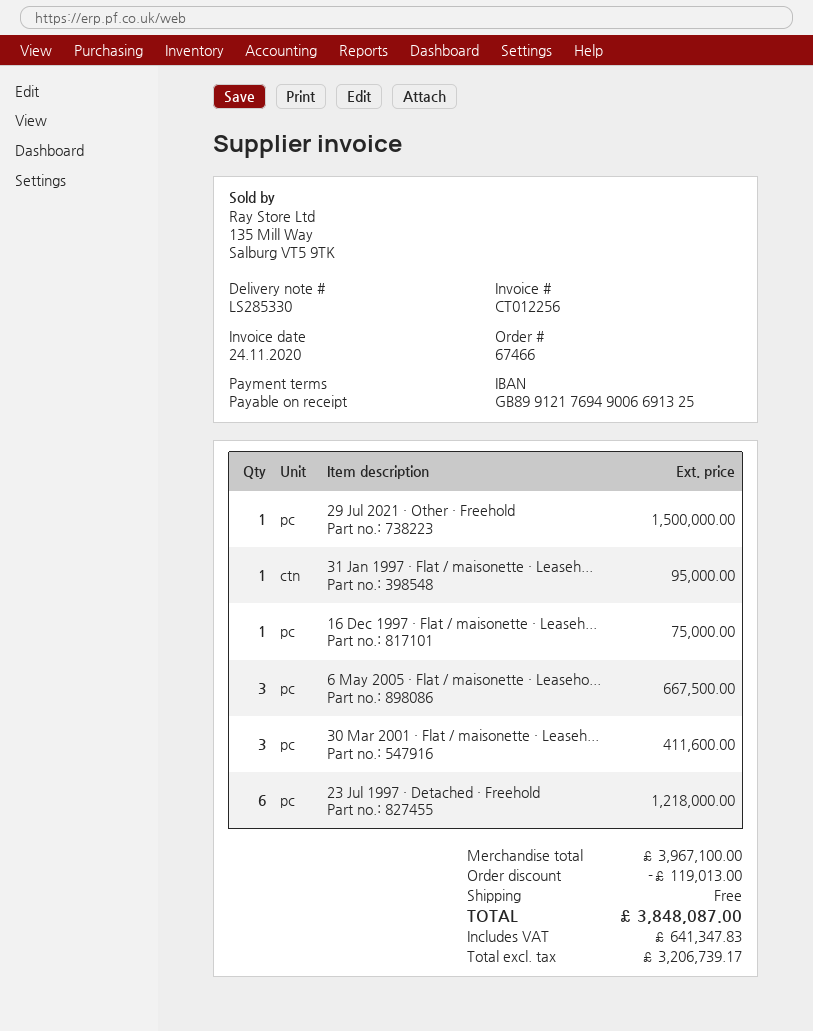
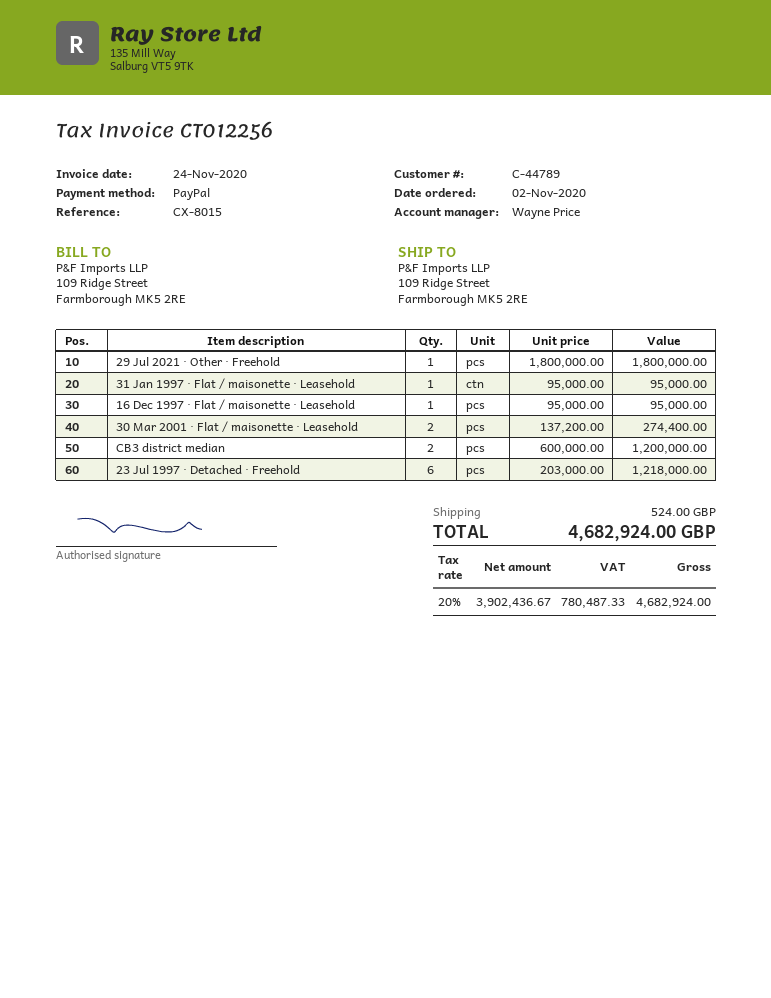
29 Jul 2021 · Other · Freehold: 1 for 1500000.00 -> 1 for 1800000.00
16 Dec 1997 · Flat / maisonette · Leaseh...: 1 for 75000.00 -> 1 for 95000.00
6 May 2005 · Flat / maisonette · Leaseho...: 3 for 667500.00 -> none
30 Mar 2001 · Flat / maisonette · Leaseh...: 3 for 411600.00 -> 2 for 274400.00
CB3 district median: none -> 2 for 1200000.00
discount: 119013.00 -> none
shipping: 0.00 -> 524.00
net: 3206739.17 -> 3902436.67
tax: 641347.83 -> 780487.33
total: 3848087.00 -> 4682924.00

